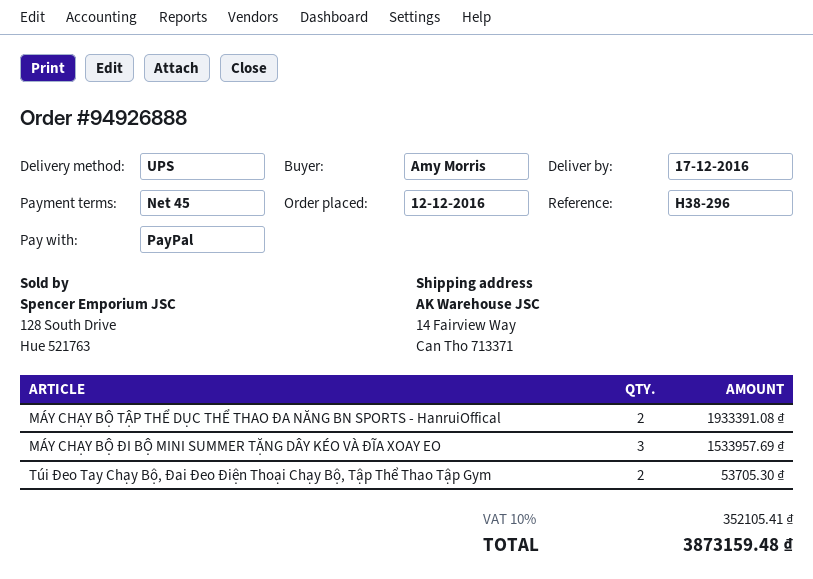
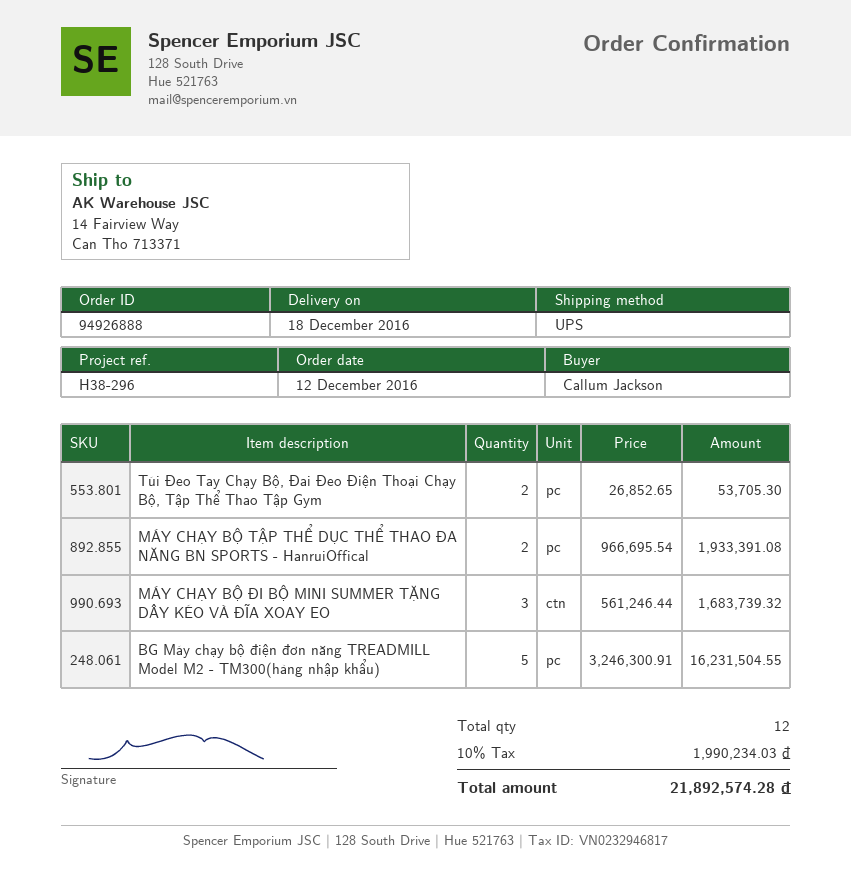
delivery date: 2016-12-17 -> 2016-12-18
ordered by: Amy Morris -> Callum Jackson
MÁY CHẠY BỘ ĐI BỘ MINI SUMMER TẶNG DÂY KÉO VÀ ĐĨA XOAY EO: 3 for 1533957.69 -> 3 for 1683739.32
BG Máy chạy bộ điện đơn năng TREADMILL Model M2 - TM300(hàng nhập khẩu): none -> 5 for 16231504.55
tax: 10% = 352105.41 -> 10% = 1990234.03
total: 3873159.48 -> 21892574.28

